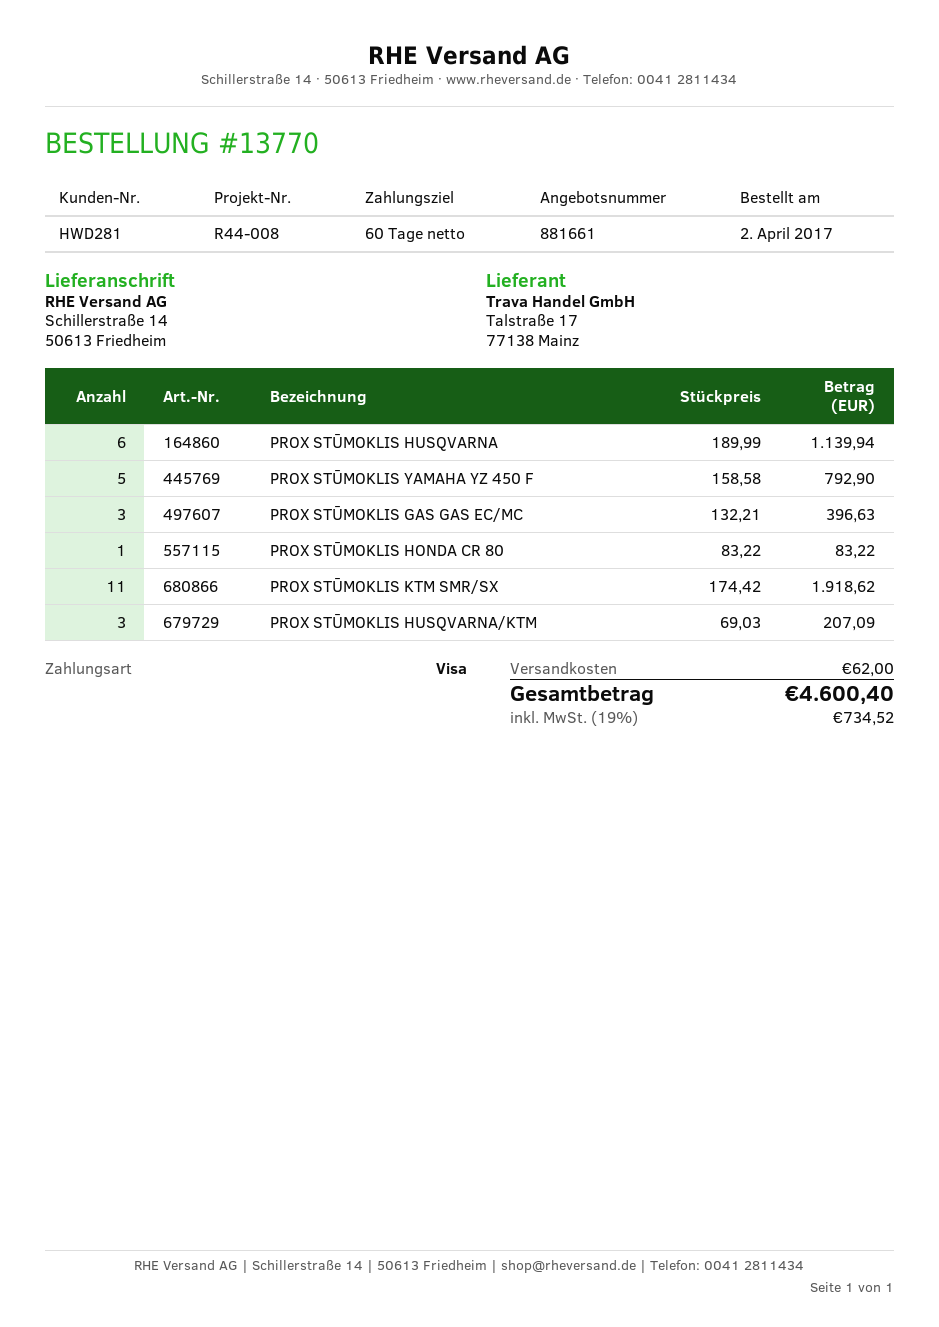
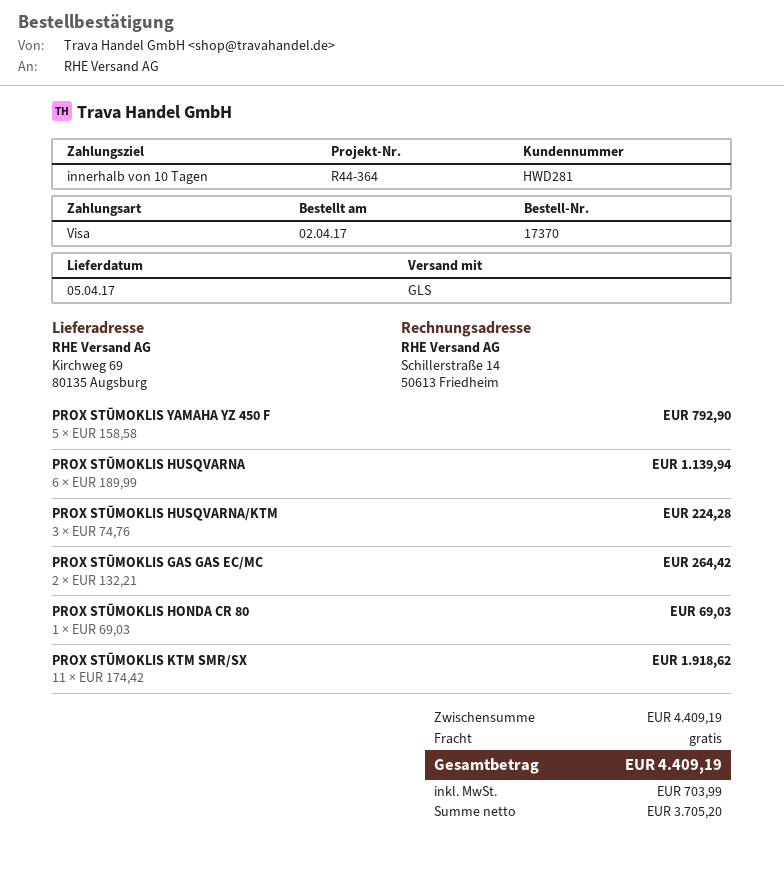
order number: 13770 -> 17370
payment terms: 60 days -> 10 days
reference: R44-008 -> R44-364
ship to: Schillerstraße 14, 50613 Friedheim -> Kirchweg 69, 80135 Augsburg
PROX STŪMOKLIS GAS GAS EC/MC: 3 x 132.21 = 396.63 -> 2 x 132.21 = 264.42
PROX STŪMOKLIS HONDA CR 80: 1 x 83.22 = 83.22 -> 1 x 69.03 = 69.03
PROX STŪMOKLIS HUSQVARNA/KTM: 3 x 69.03 = 207.09 -> 3 x 74.76 = 224.28
shipping: 62.00 -> 0.00
tax: 734.52 -> 703.99
total: 4600.40 -> 4409.19

